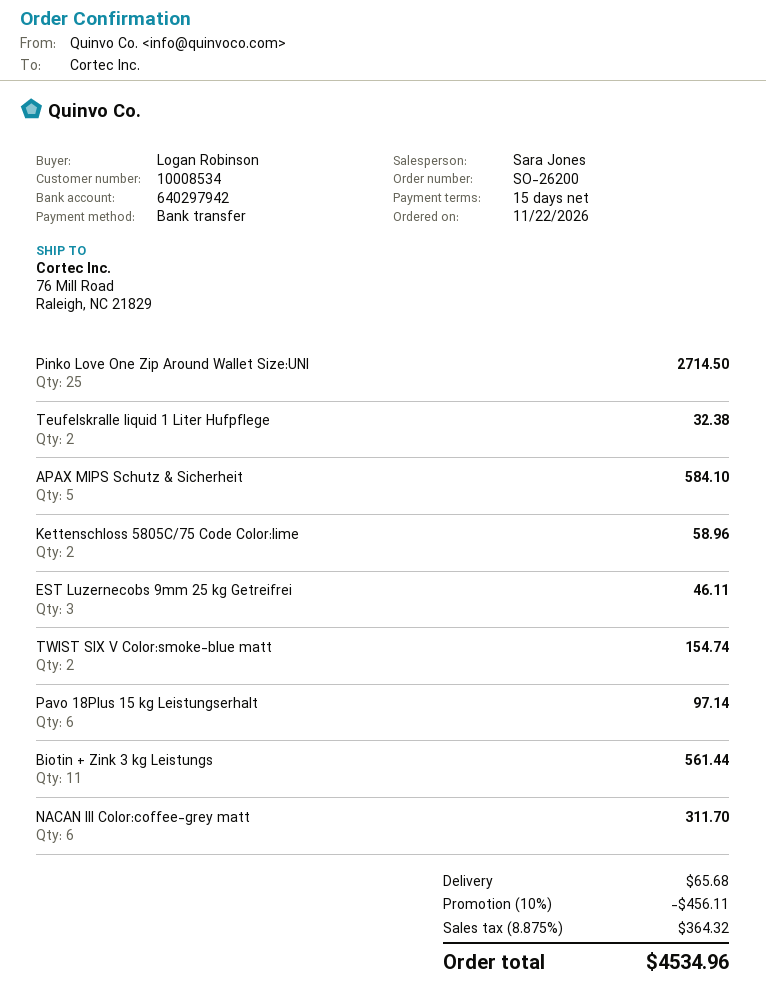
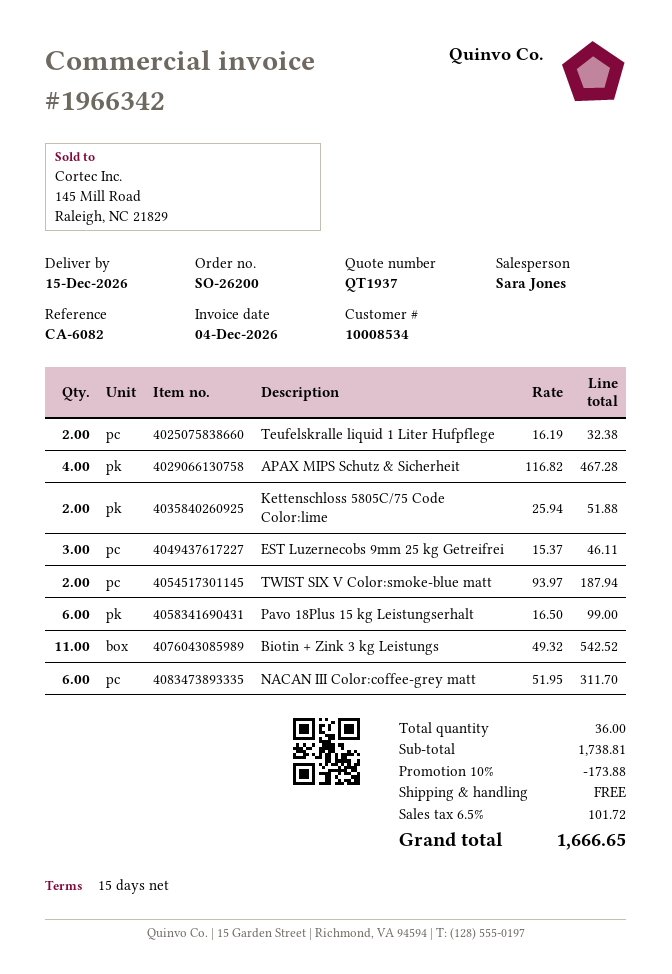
Pinko Love One Zip Around Wallet Size:UNI: 25 for 2714.50 -> none
APAX MIPS Schutz & Sicherheit: 5 for 584.10 -> 4 for 467.28
Kettenschloss 5805C/75 Code Color:lime: 2 for 58.96 -> 2 for 51.88
TWIST SIX V Color:smoke-blue matt: 2 for 154.74 -> 2 for 187.94
Pavo 18Plus 15 kg Leistungserhalt: 6 for 97.14 -> 6 for 99.00
Biotin + Zink 3 kg Leistungs: 11 for 561.44 -> 11 for 542.52
discount: 10% = 456.11 -> 10% = 173.88
shipping: 65.68 -> 0.00
tax: 8.875% = 364.32 -> 6.5% = 101.72
total: 4534.96 -> 1666.65

